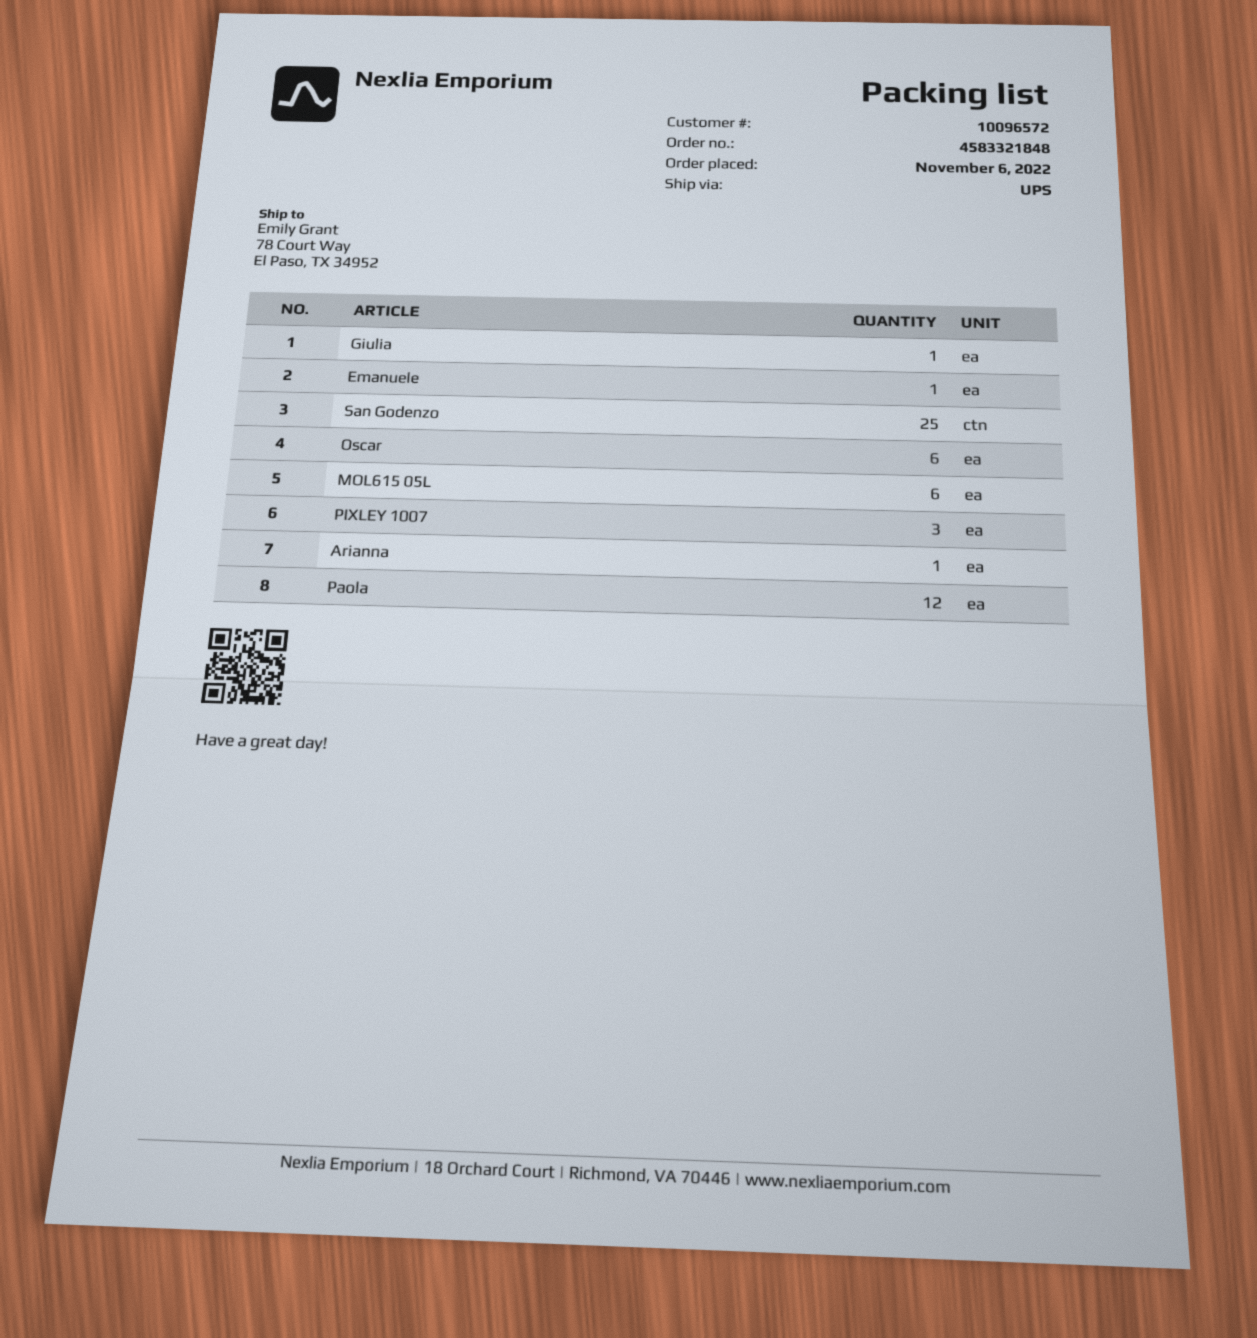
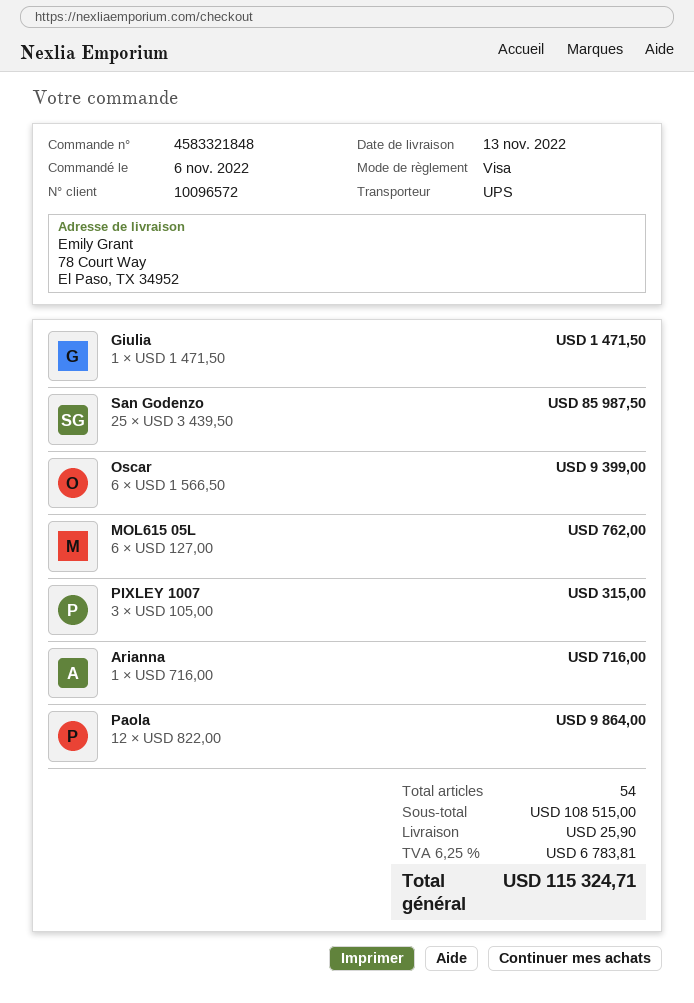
Emanuele: 1 -> none

